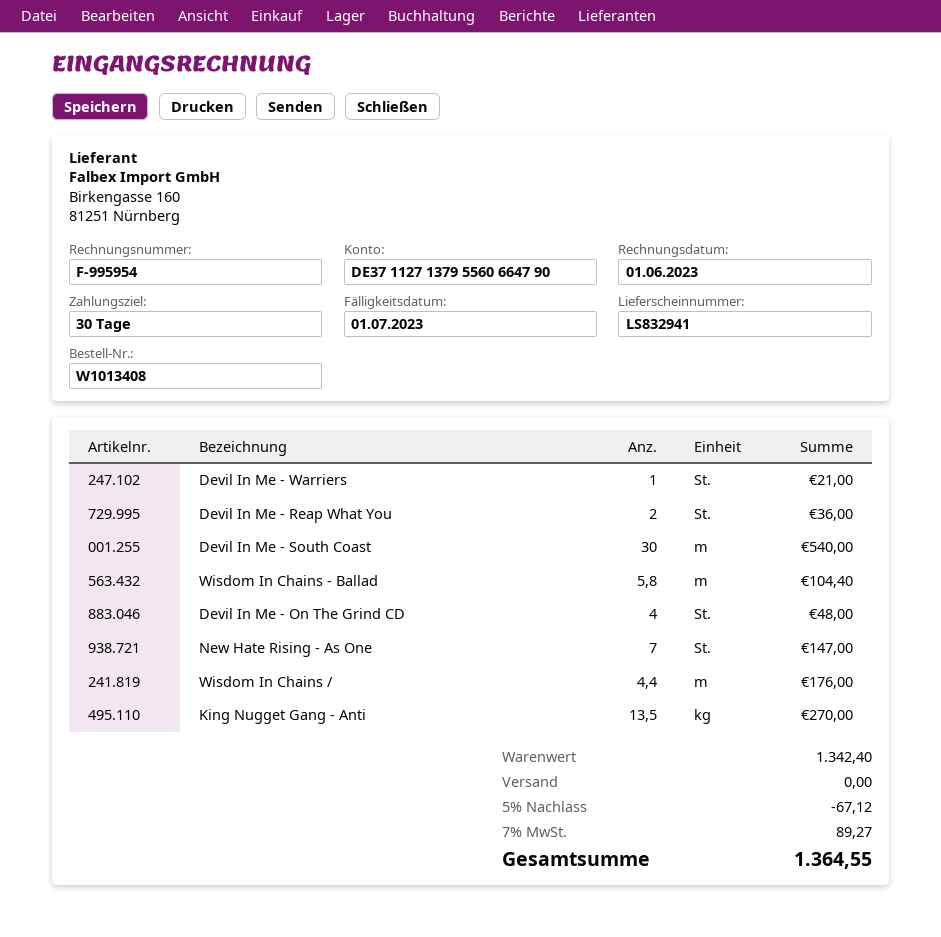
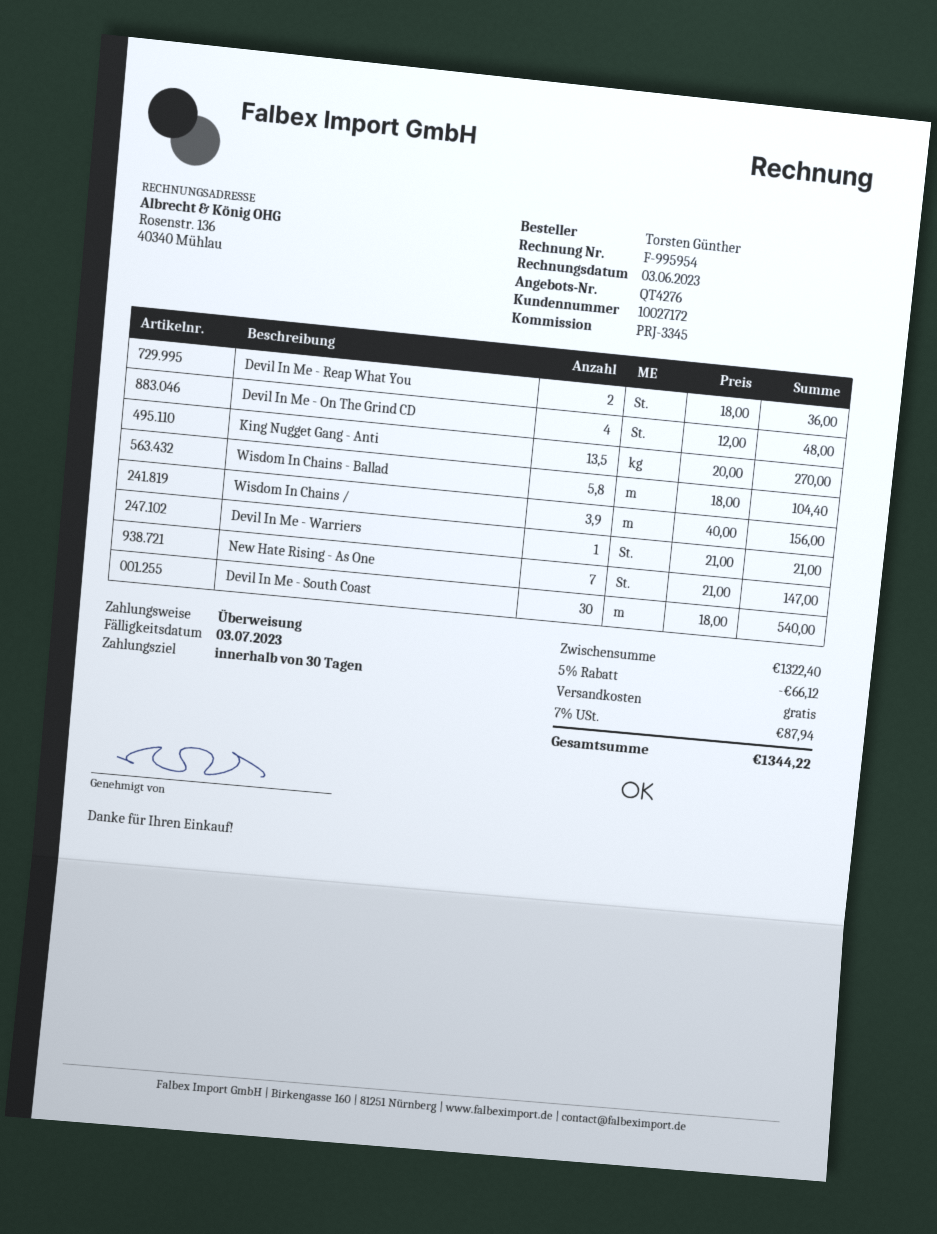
invoice date: 2023-06-01 -> 2023-06-03
due date: 2023-07-01 -> 2023-07-03
Wisdom In Chains /: 4.4 for 176.00 -> 3.9 for 156.00
subtotal: 1342.40 -> 1322.40
discount: 5% = 67.12 -> 5% = 66.12
tax: 7% = 89.27 -> 7% = 87.94
total: 1364.55 -> 1344.22

